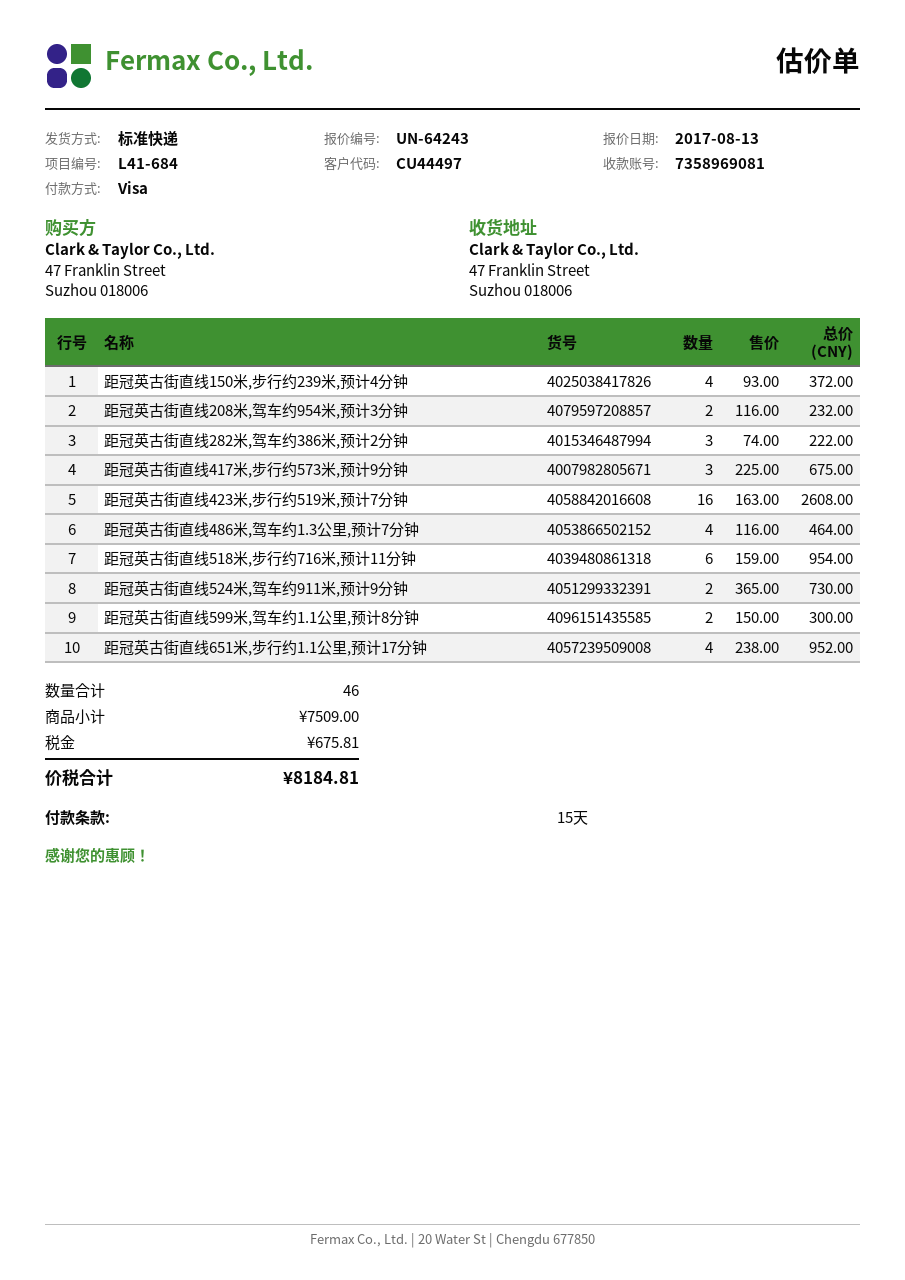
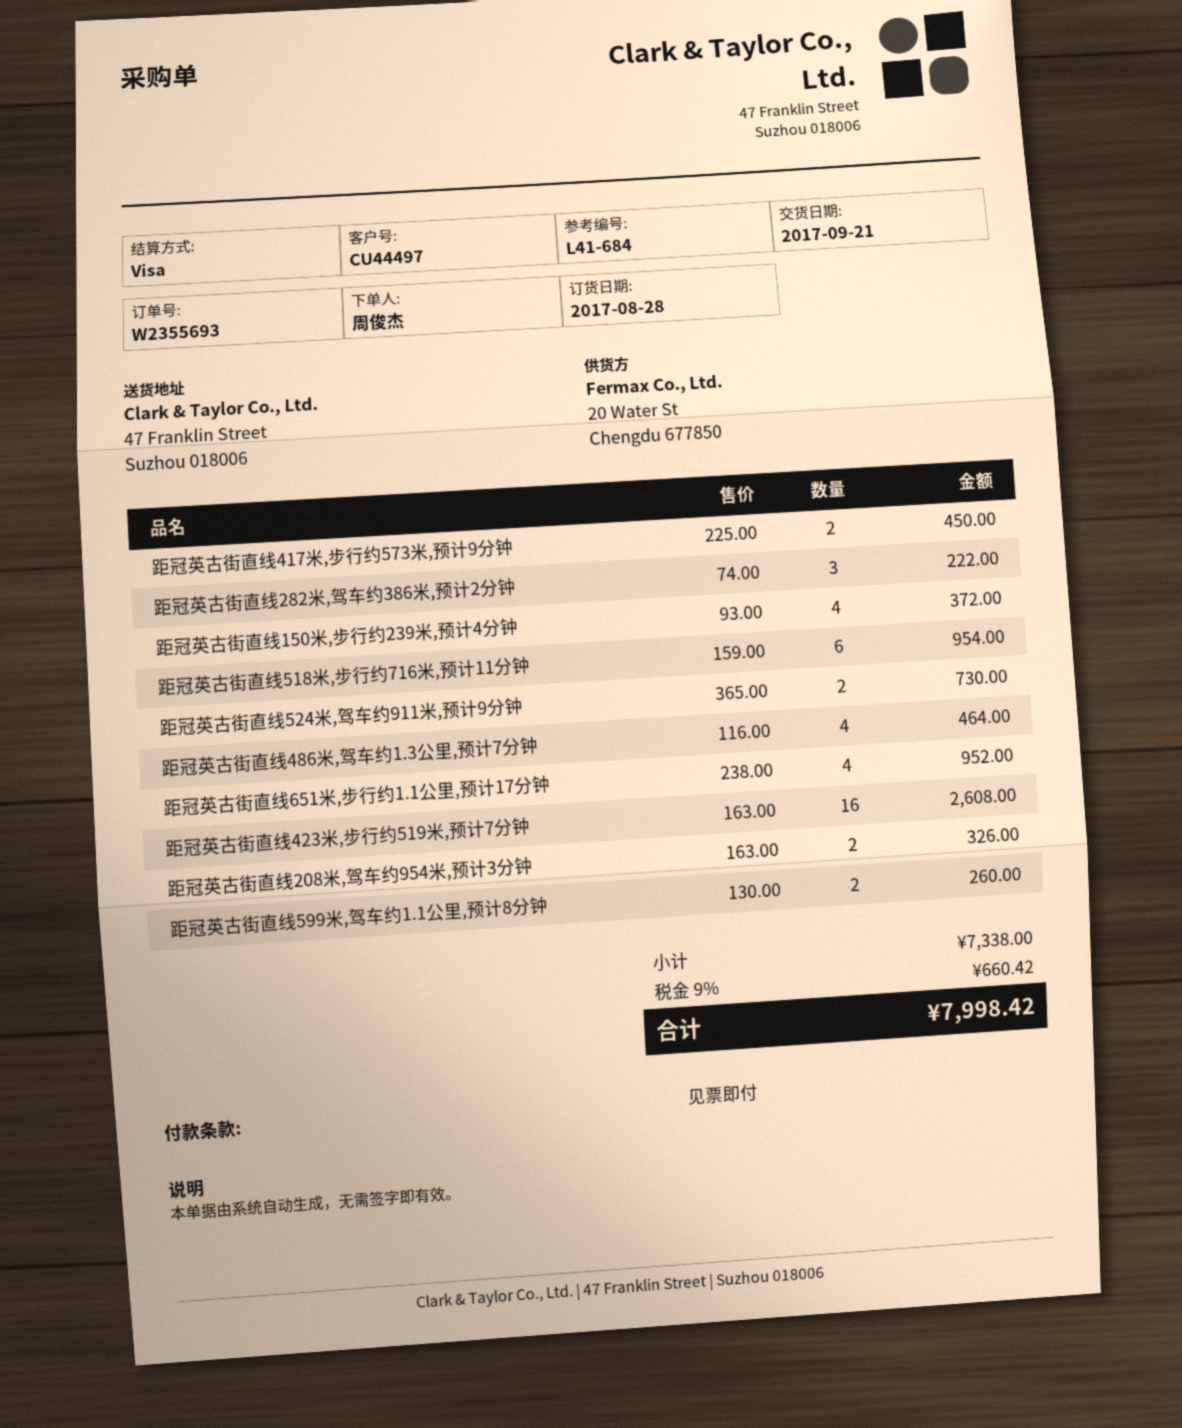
payment terms: 15 days -> on receipt
距冠英古街直线208米,驾车约954米,预计3分钟: 2 x 116.00 = 232.00 -> 2 x 163.00 = 326.00
距冠英古街直线417米,步行约573米,预计9分钟: 3 x 225.00 = 675.00 -> 2 x 225.00 = 450.00
距冠英古街直线599米,驾车约1.1公里,预计8分钟: 2 x 150.00 = 300.00 -> 2 x 130.00 = 260.00
subtotal: 7509.00 -> 7338.00
tax: 675.81 -> 660.42
total: 8184.81 -> 7998.42

